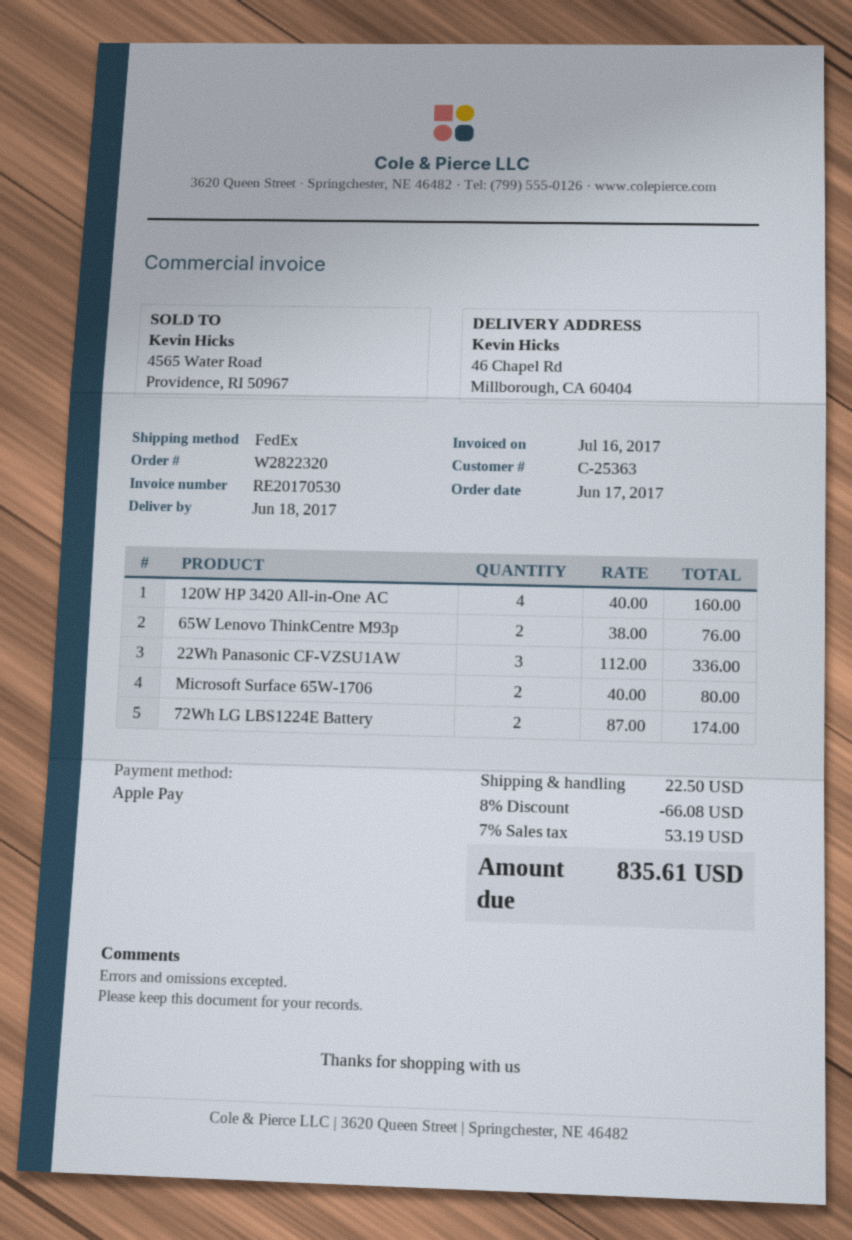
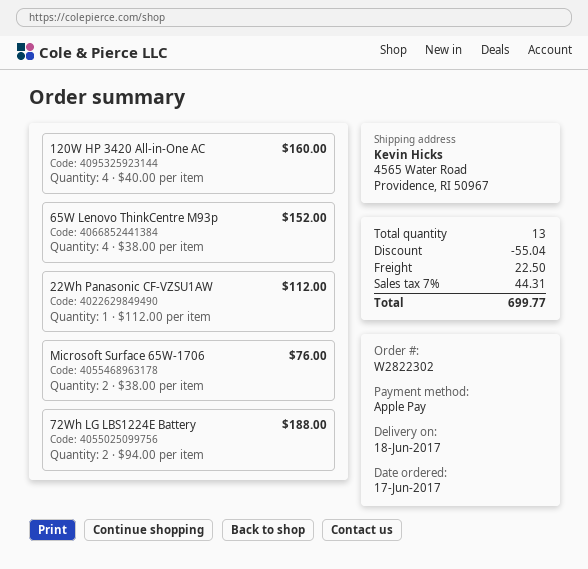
order number: W2822320 -> W2822302
ship to: 46 Chapel Rd, Millborough, CA 60404 -> 4565 Water Road, Providence, RI 50967
65W Lenovo ThinkCentre M93p: 2 x 38.00 = 76.00 -> 4 x 38.00 = 152.00
22Wh Panasonic CF-VZSU1AW: 3 x 112.00 = 336.00 -> 1 x 112.00 = 112.00
Microsoft Surface 65W-1706: 2 x 40.00 = 80.00 -> 2 x 38.00 = 76.00
72Wh LG LBS1224E Battery: 2 x 87.00 = 174.00 -> 2 x 94.00 = 188.00
discount: 66.08 -> 55.04
tax: 7% = 53.19 -> 7% = 44.31
total: 835.61 -> 699.77

